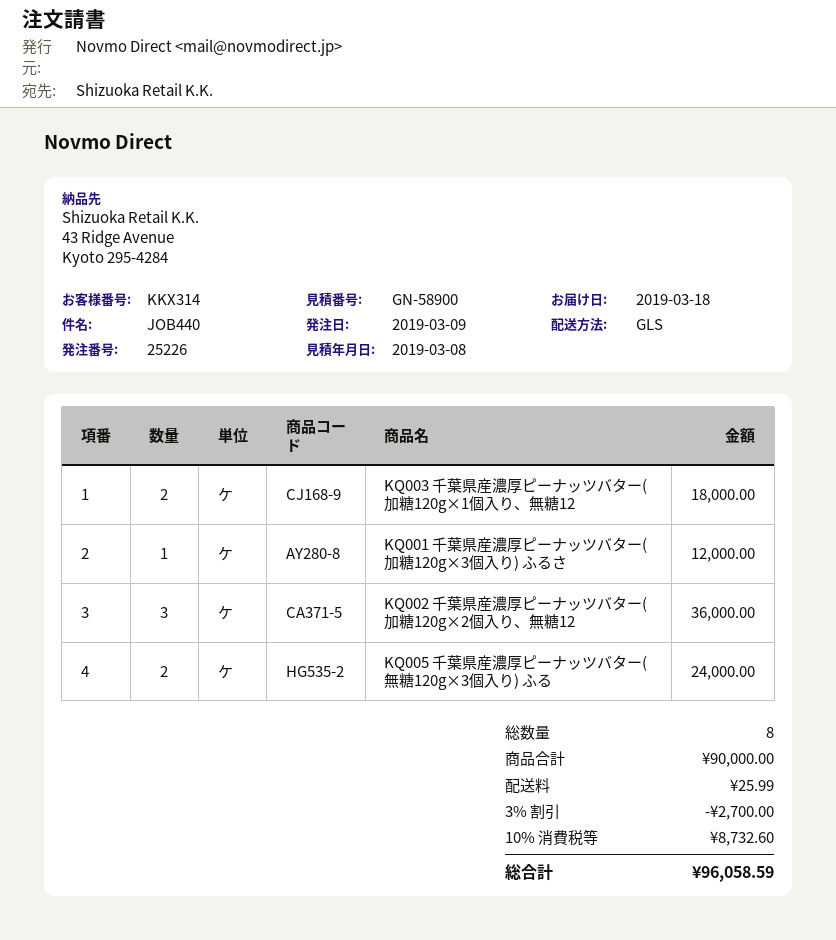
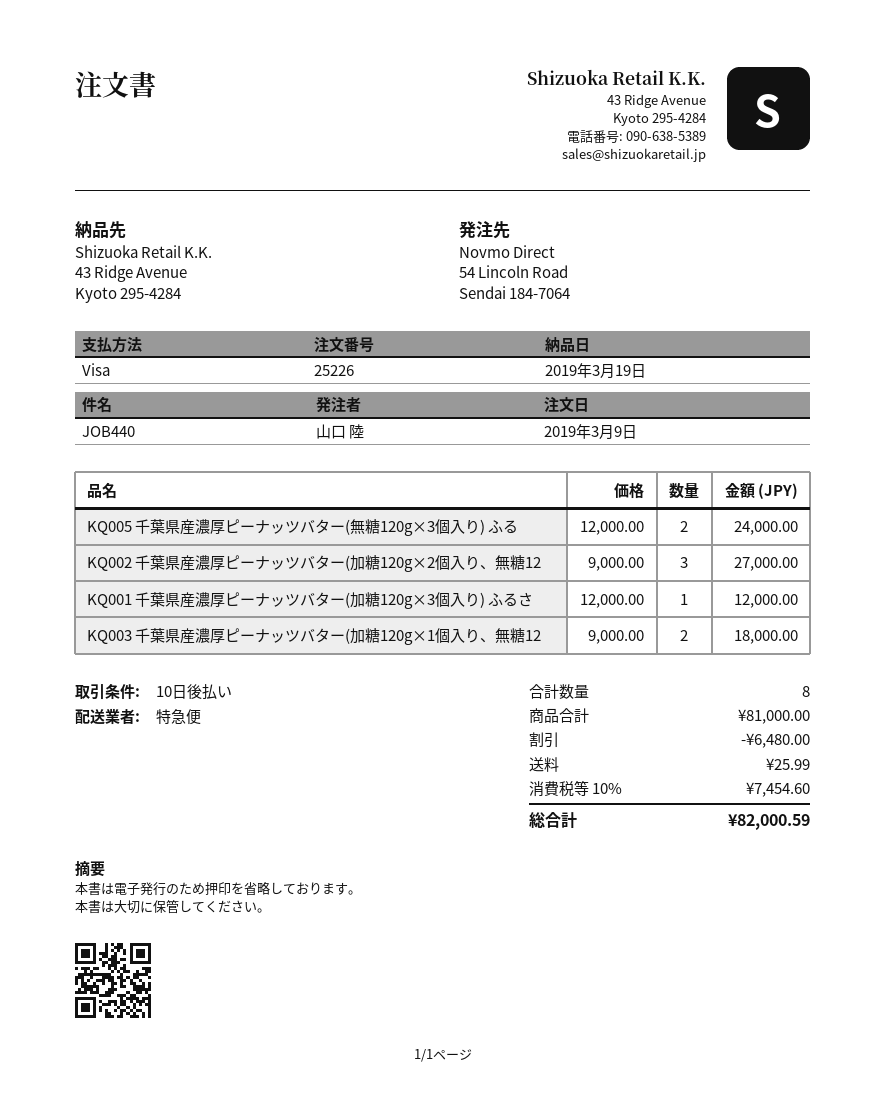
delivery date: 2019-03-18 -> 2019-03-19
shipping method: GLS -> express
KQ002 千葉県産濃厚ピーナッツバター(加糖120g×2個入り、無糖12: 3 for 36000.00 -> 3 for 27000.00
subtotal: 90000.00 -> 81000.00
discount: 2700.00 -> 6480.00
tax: 10% = 8732.60 -> 10% = 7454.60
total: 96058.59 -> 82000.59

